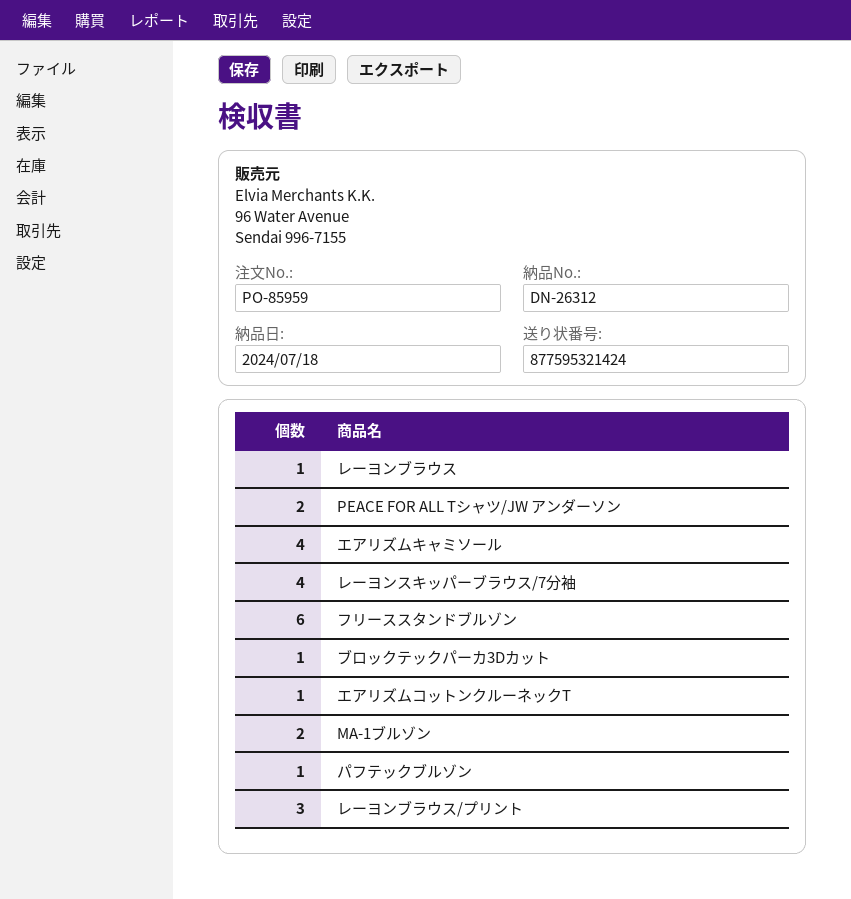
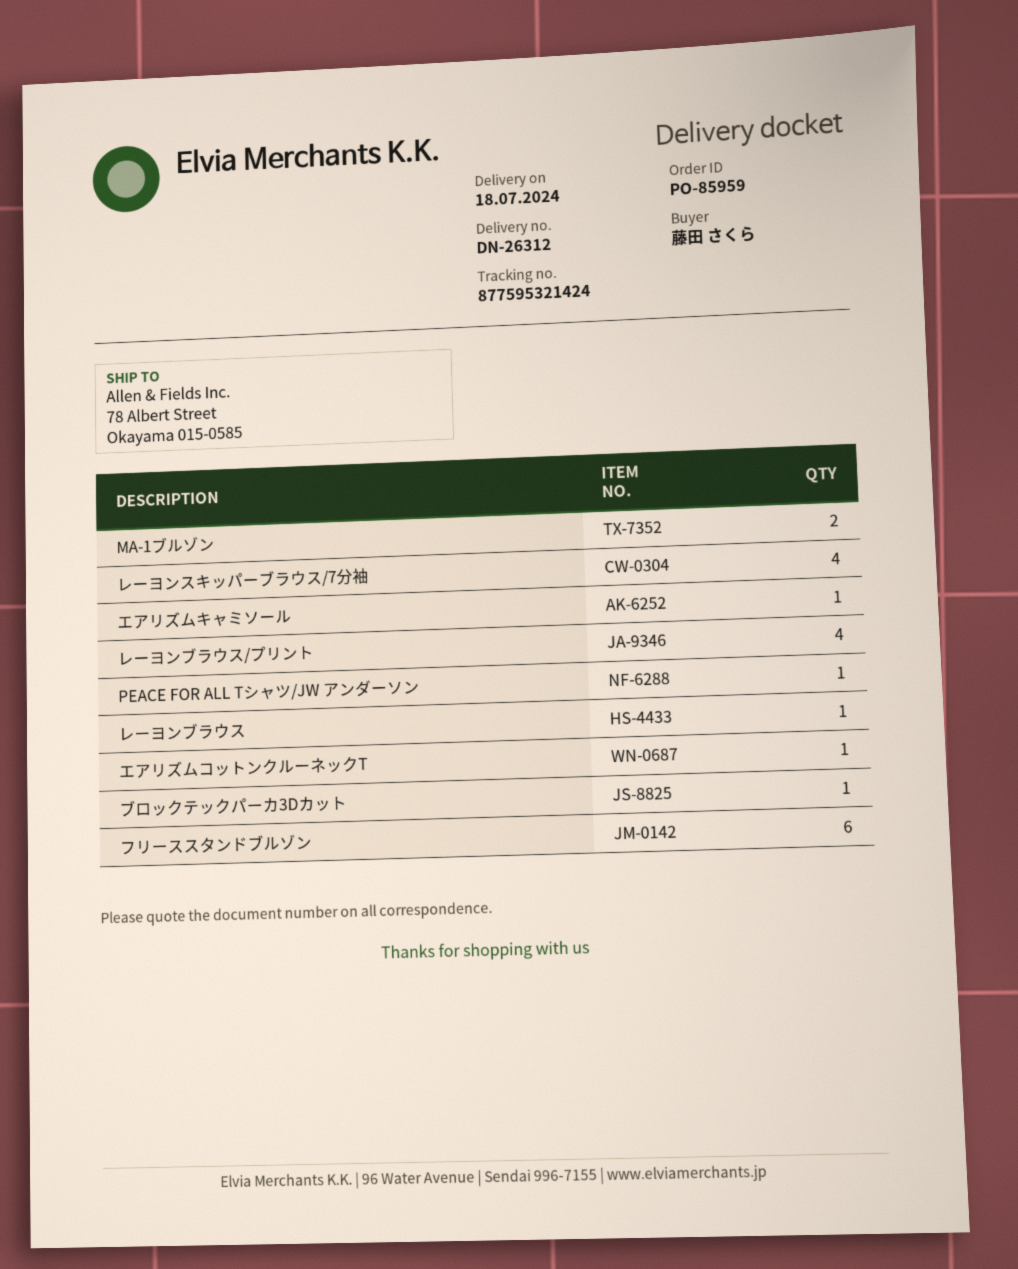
PEACE FOR ALL Tシャツ/JW アンダーソン: 2 -> 1
エアリズムキャミソール: 4 -> 1
パフテックブルゾン: 1 -> none
レーヨンブラウス/プリント: 3 -> 4

